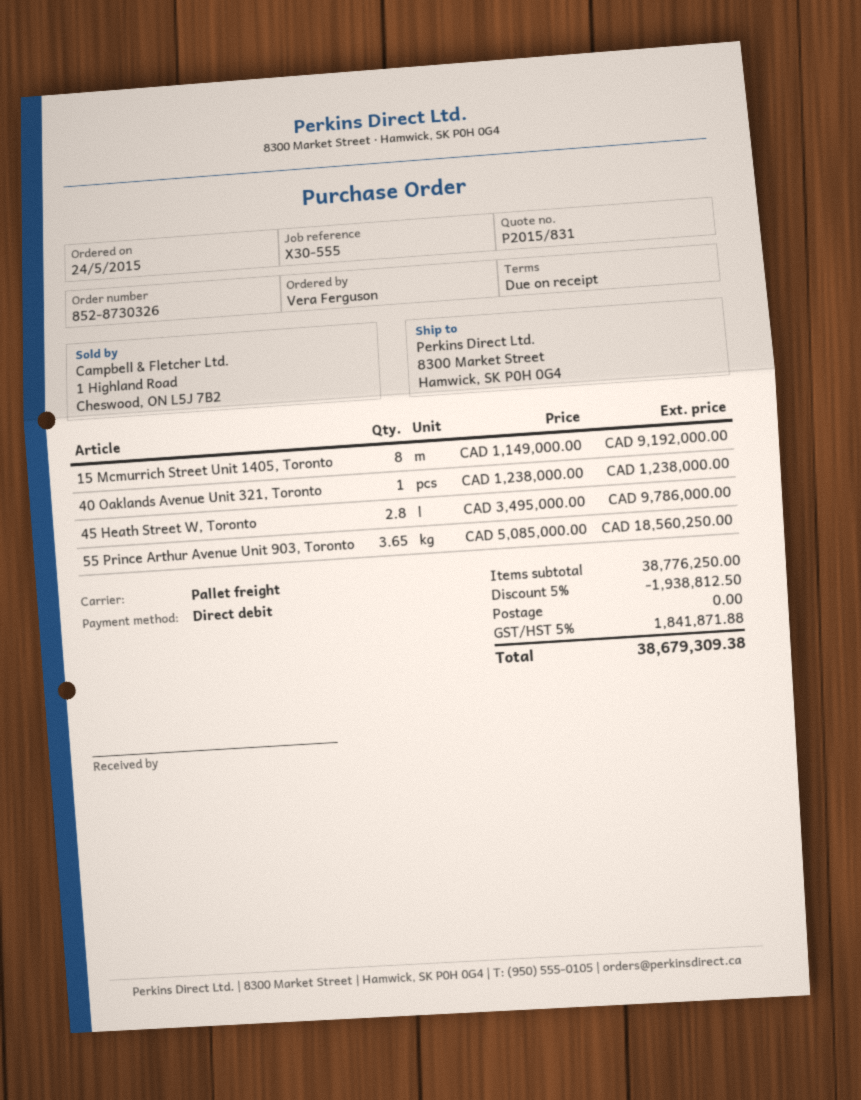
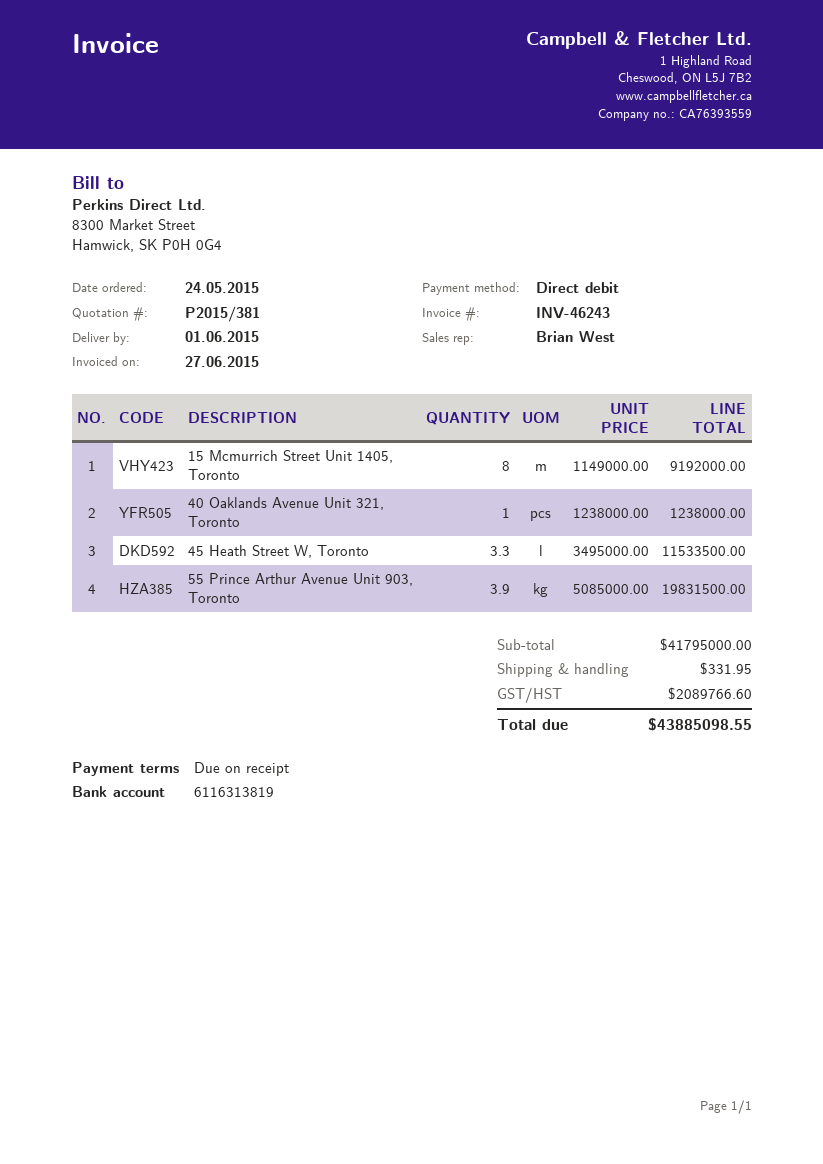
quote number: P2015/831 -> P2015/381
45 Heath Street W, Toronto: 2.8 x 3495000.00 = 9786000.00 -> 3.3 x 3495000.00 = 11533500.00
55 Prince Arthur Avenue Unit 903, Toronto: 3.65 x 5085000.00 = 18560250.00 -> 3.9 x 5085000.00 = 19831500.00
subtotal: 38776250.00 -> 41795000.00
discount: 5% = 1938812.50 -> none
shipping: 0.00 -> 331.95
tax: 1841871.88 -> 2089766.60
total: 38679309.38 -> 43885098.55

